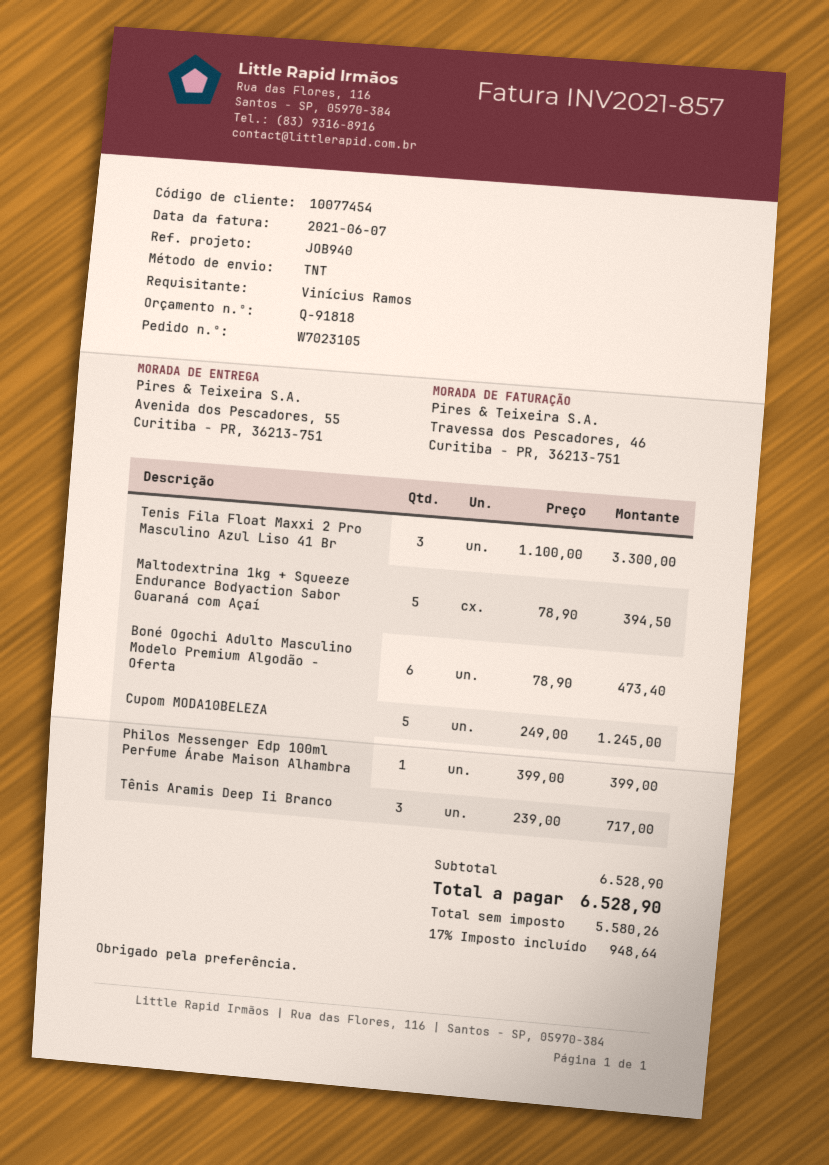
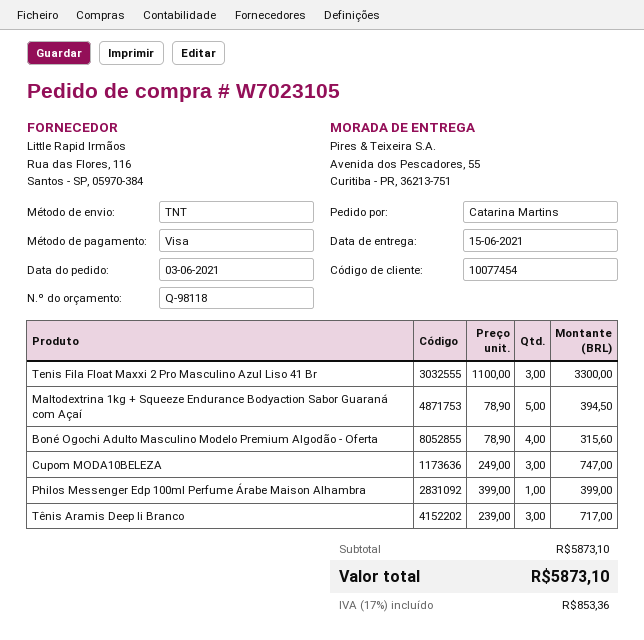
quote number: Q-91818 -> Q-98118
ordered by: Vinícius Ramos -> Catarina Martins
Boné Ogochi Adulto Masculino Modelo Premium Algodão - Oferta: 6 x 78.90 = 473.40 -> 4 x 78.90 = 315.60
Cupom MODA10BELEZA: 5 x 249.00 = 1245.00 -> 3 x 249.00 = 747.00
subtotal: 6528.90 -> 5873.10
tax: 17% = 948.64 -> 17% = 853.36
total: 6528.90 -> 5873.10

